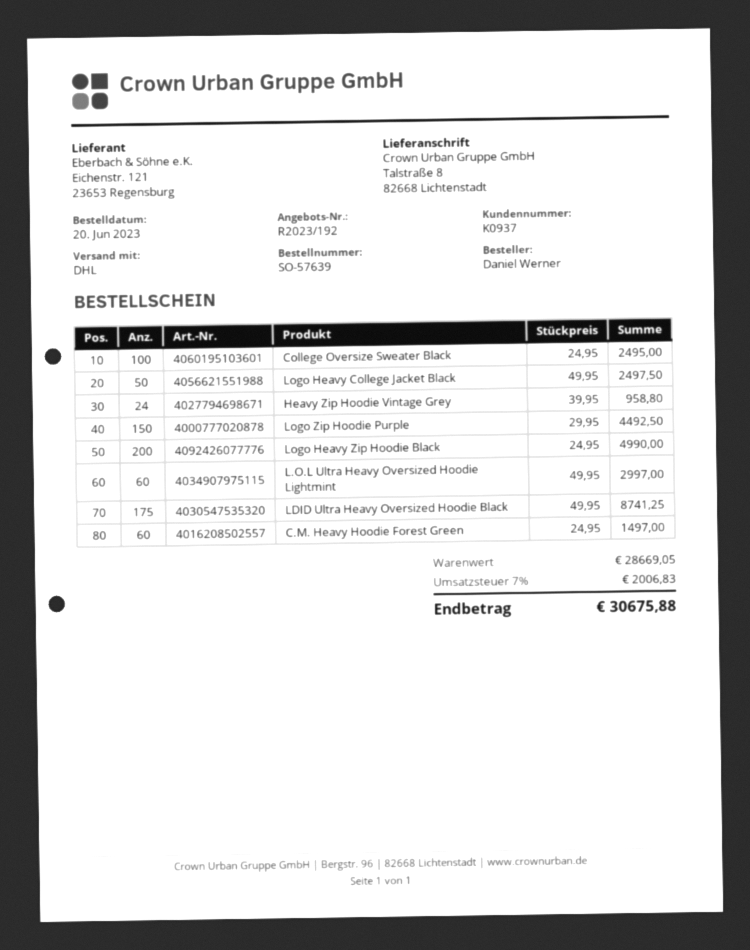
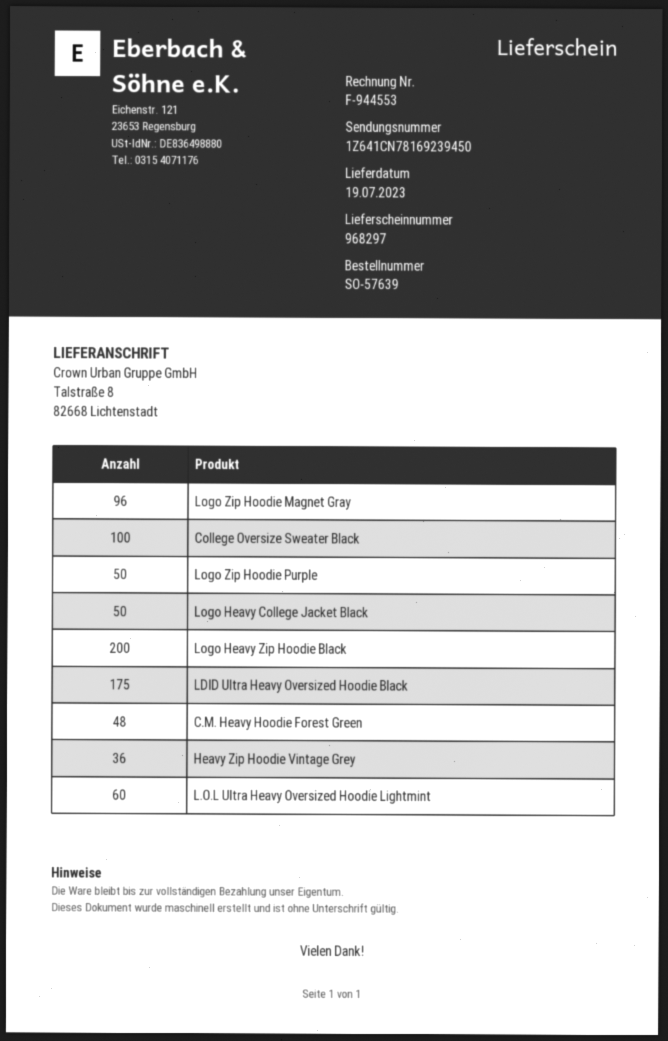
Heavy Zip Hoodie Vintage Grey: 24 -> 36
Logo Zip Hoodie Purple: 150 -> 50
C.M. Heavy Hoodie Forest Green: 60 -> 48
Logo Zip Hoodie Magnet Gray: none -> 96

